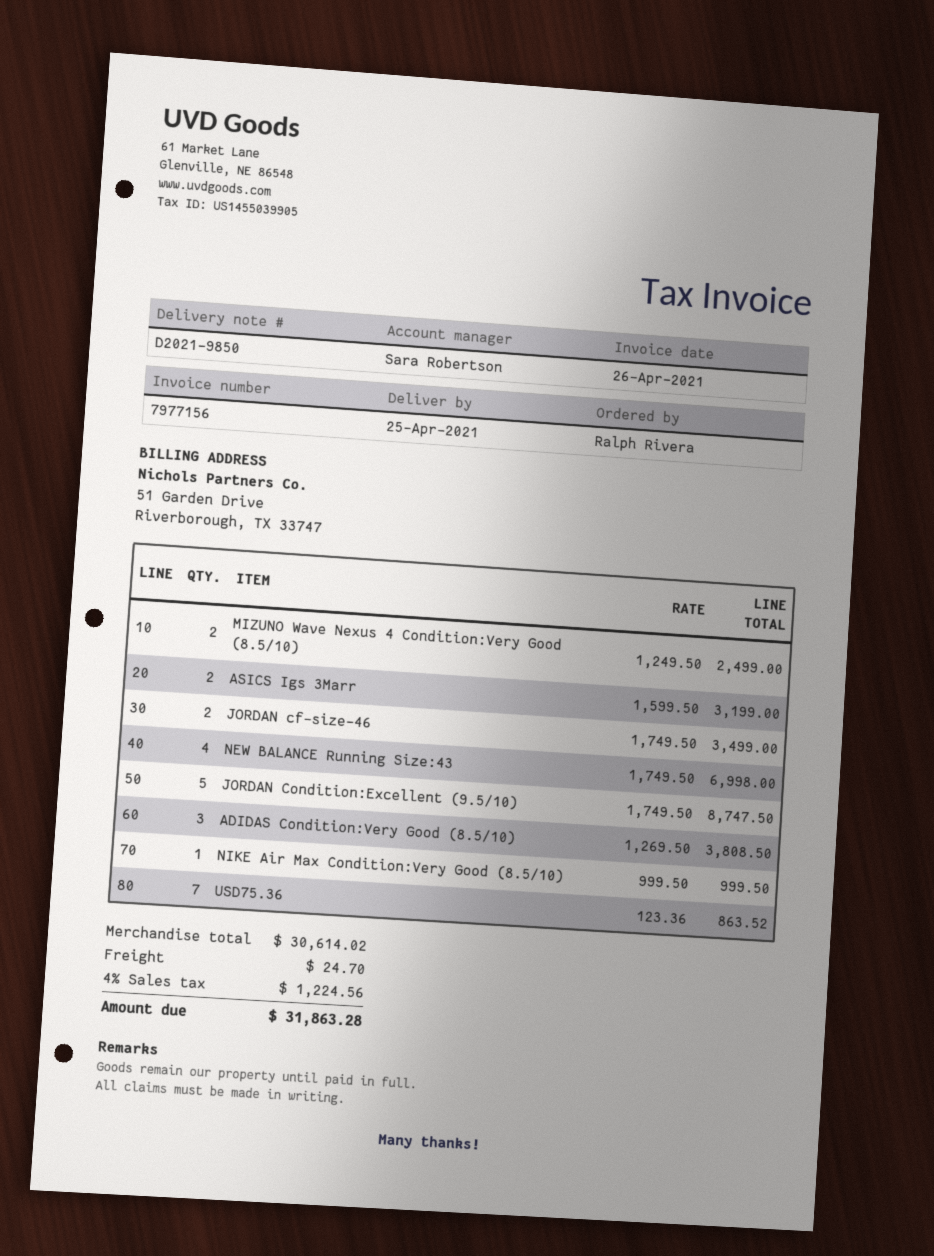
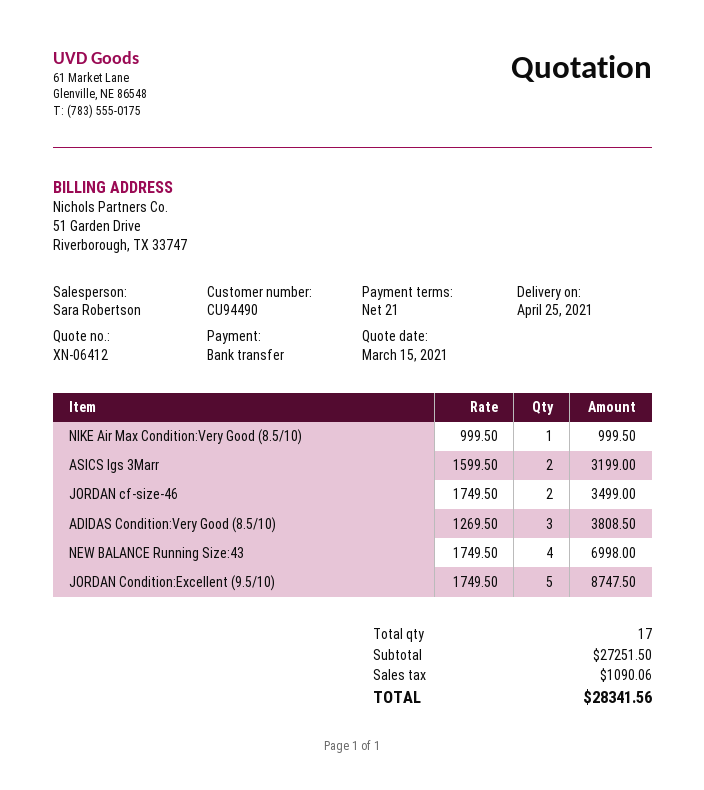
MIZUNO Wave Nexus 4 Condition:Very Good (8.5/10): 2 x 1249.50 = 2499.00 -> none
USD75.36: 7 x 123.36 = 863.52 -> none
subtotal: 30614.02 -> 27251.50
shipping: 24.70 -> none
tax: 1224.56 -> 1090.06
total: 31863.28 -> 28341.56

